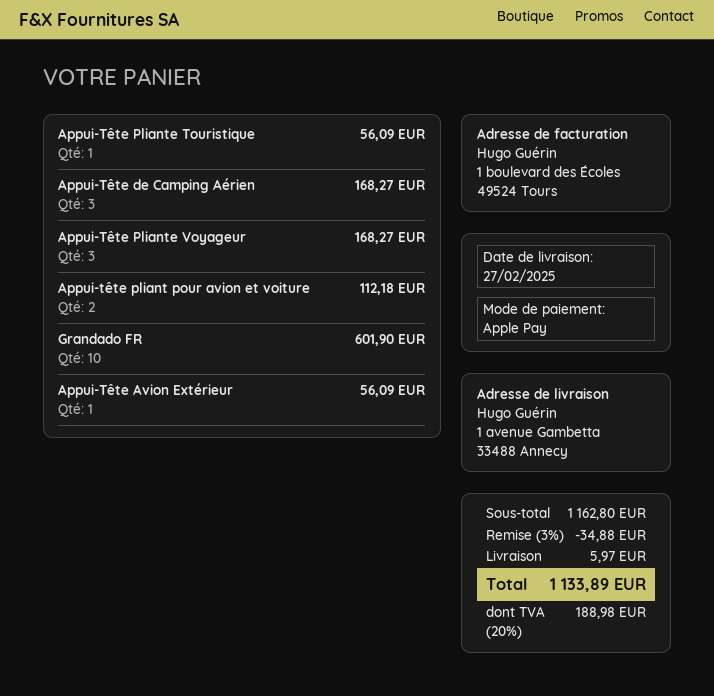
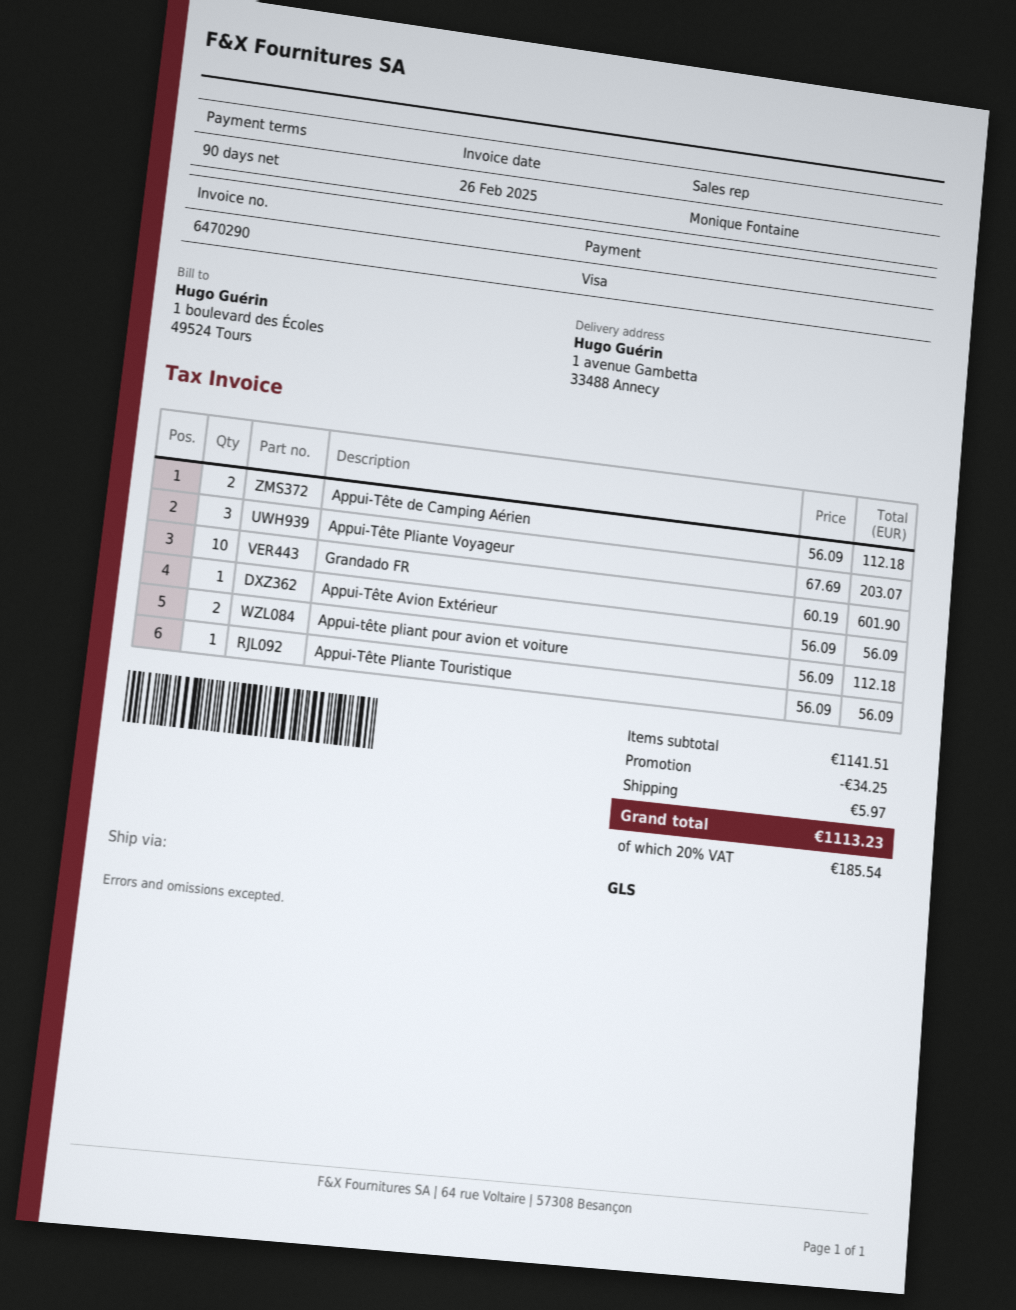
payment method: Apple Pay -> Visa
Appui-Tête de Camping Aérien: 3 for 168.27 -> 2 for 112.18
Appui-Tête Pliante Voyageur: 3 for 168.27 -> 3 for 203.07
subtotal: 1162.80 -> 1141.51
discount: 34.88 -> 34.25
tax: 20% = 188.98 -> 20% = 185.54
total: 1133.89 -> 1113.23

